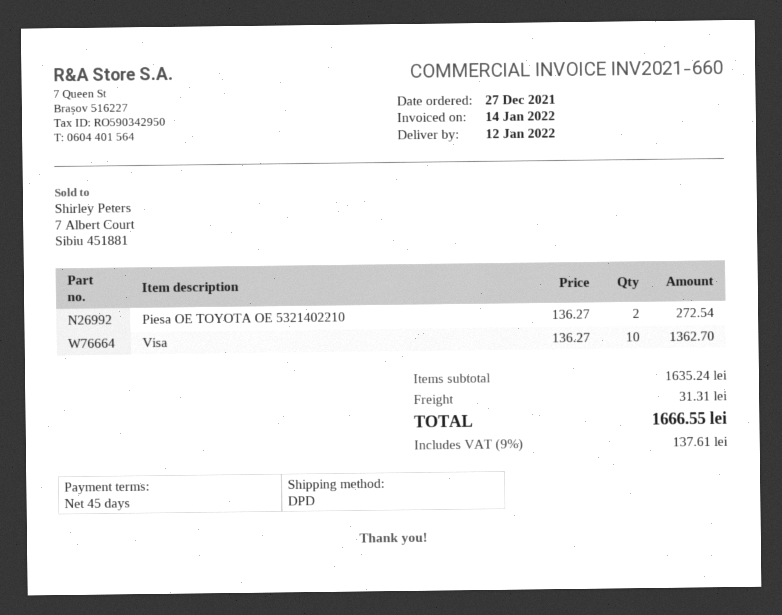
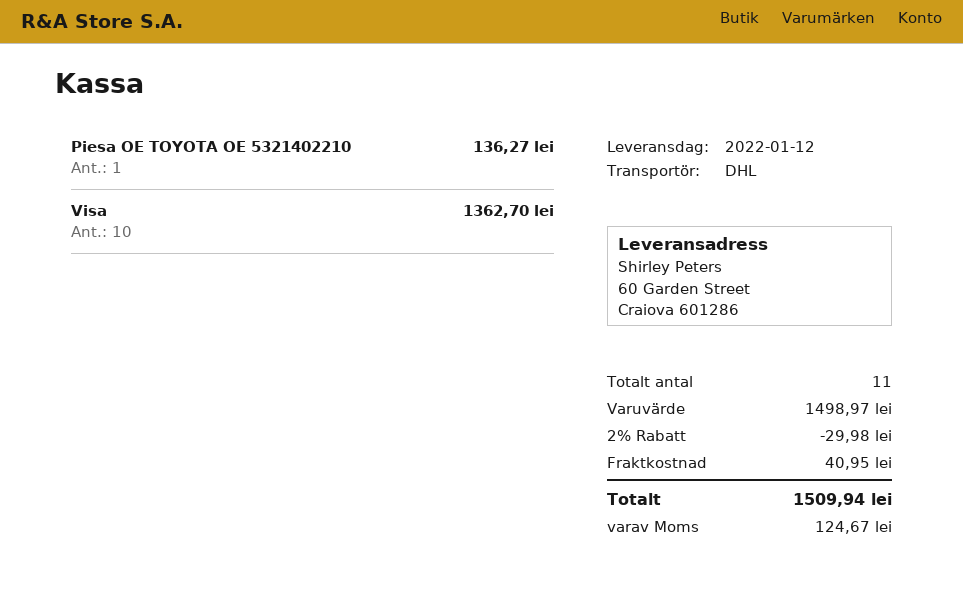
shipping method: DPD -> DHL
Piesa OE TOYOTA OE 5321402210: 2 for 272.54 -> 1 for 136.27
subtotal: 1635.24 -> 1498.97
discount: none -> 2% = 29.98
shipping: 31.31 -> 40.95
tax: 137.61 -> 124.67
total: 1666.55 -> 1509.94

